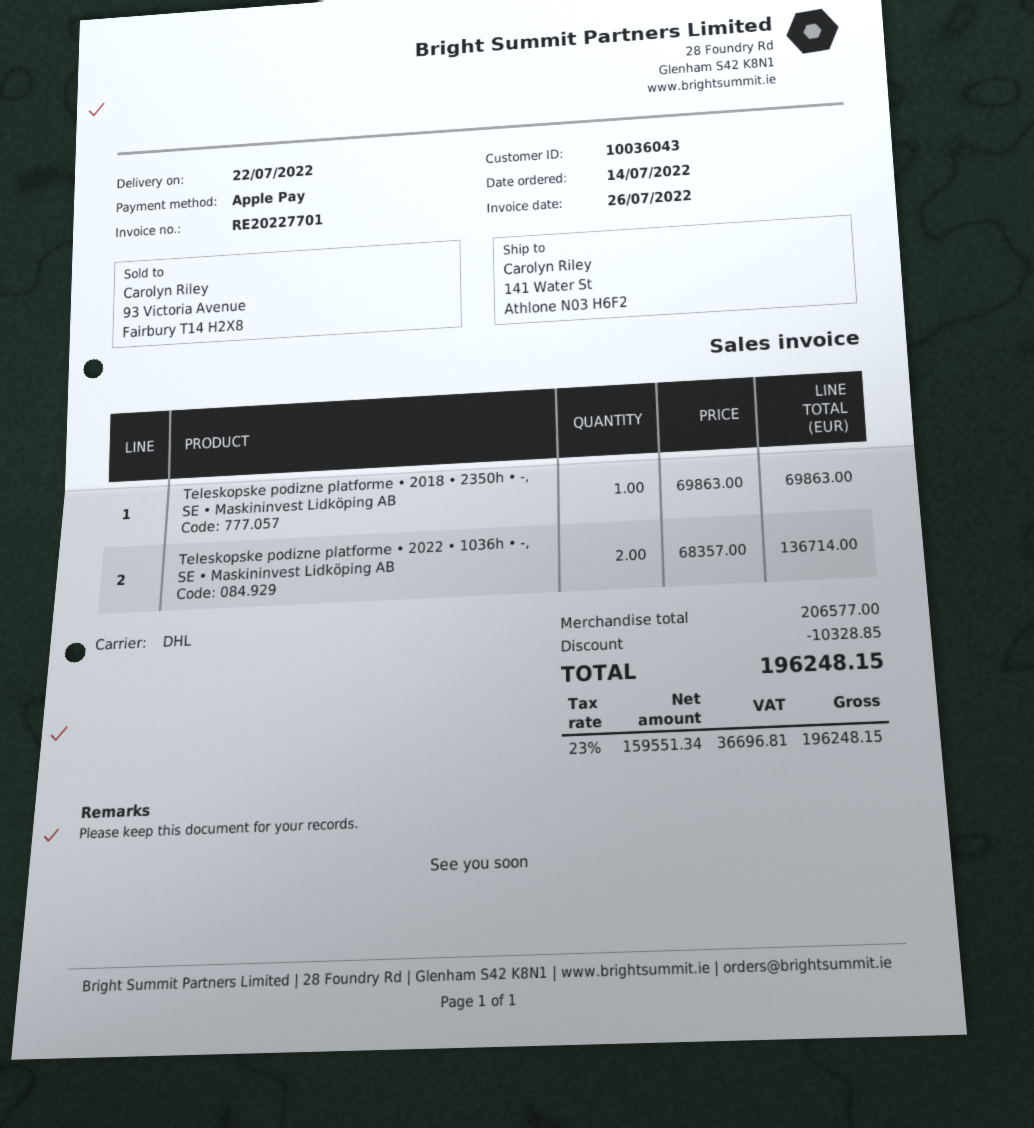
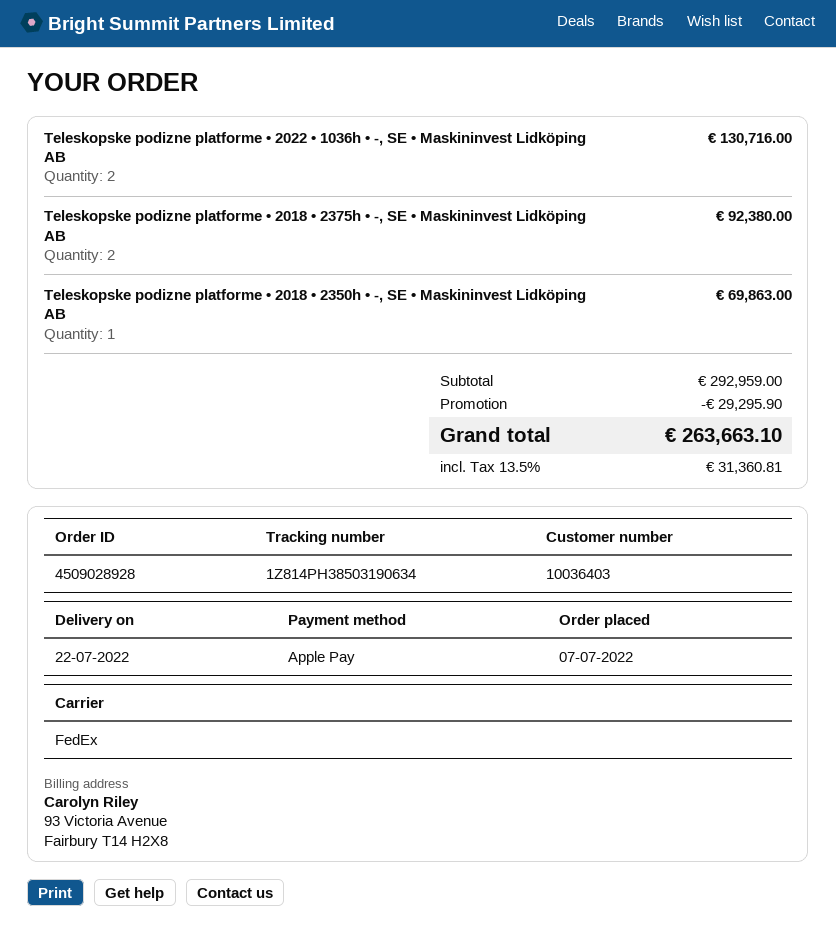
order date: 2022-07-14 -> 2022-07-07
customer number: 10036043 -> 10036403
shipping method: DHL -> FedEx
Teleskopske podizne platforme • 2022 • 1036h • -, SE • Maskininvest Lidköping AB: 2 for 136714.00 -> 2 for 130716.00
Teleskopske podizne platforme • 2018 • 2375h • -, SE • Maskininvest Lidköping AB: none -> 2 for 92380.00
subtotal: 206577.00 -> 292959.00
discount: 10328.85 -> 29295.90
tax: 23% = 36696.81 -> 13.5% = 31360.81
total: 196248.15 -> 263663.10

